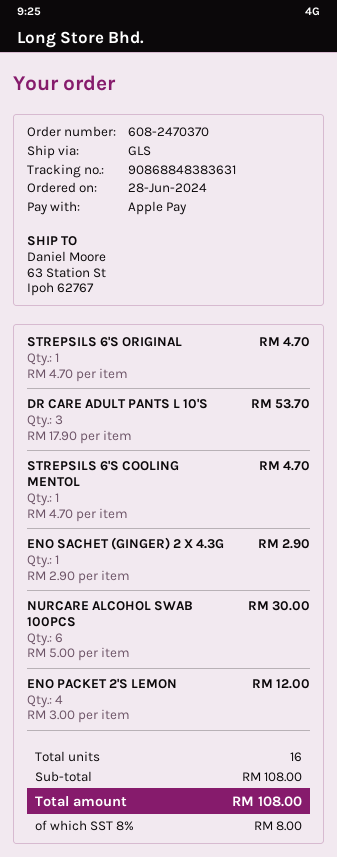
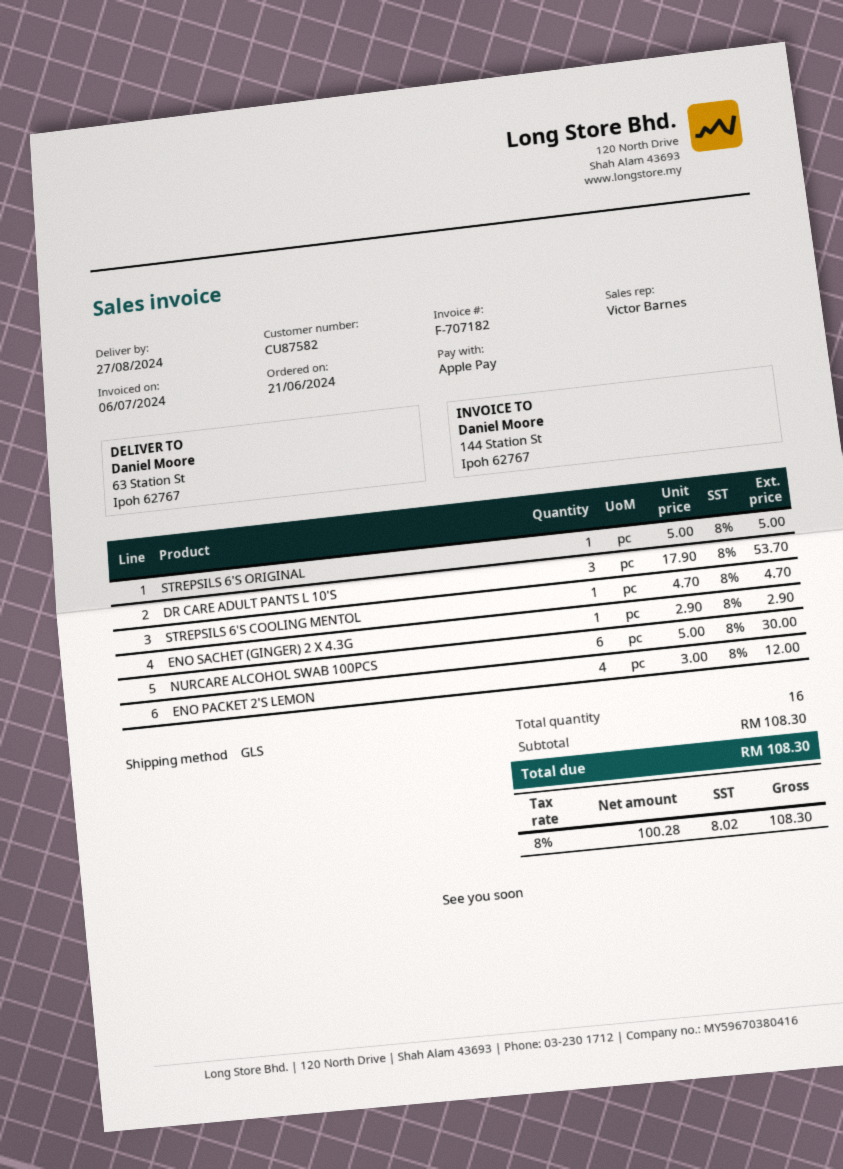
order date: 2024-06-28 -> 2024-06-21
STREPSILS 6'S ORIGINAL: 1 x 4.70 = 4.70 -> 1 x 5.00 = 5.00
subtotal: 108.00 -> 108.30
tax: 8% = 8.00 -> 8% = 8.02
total: 108.00 -> 108.30

